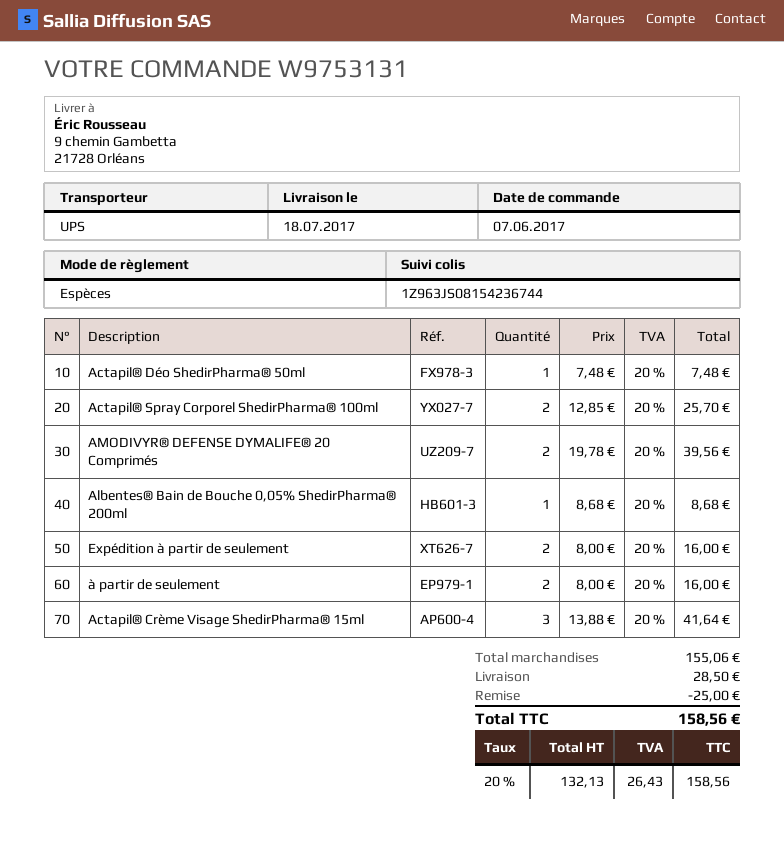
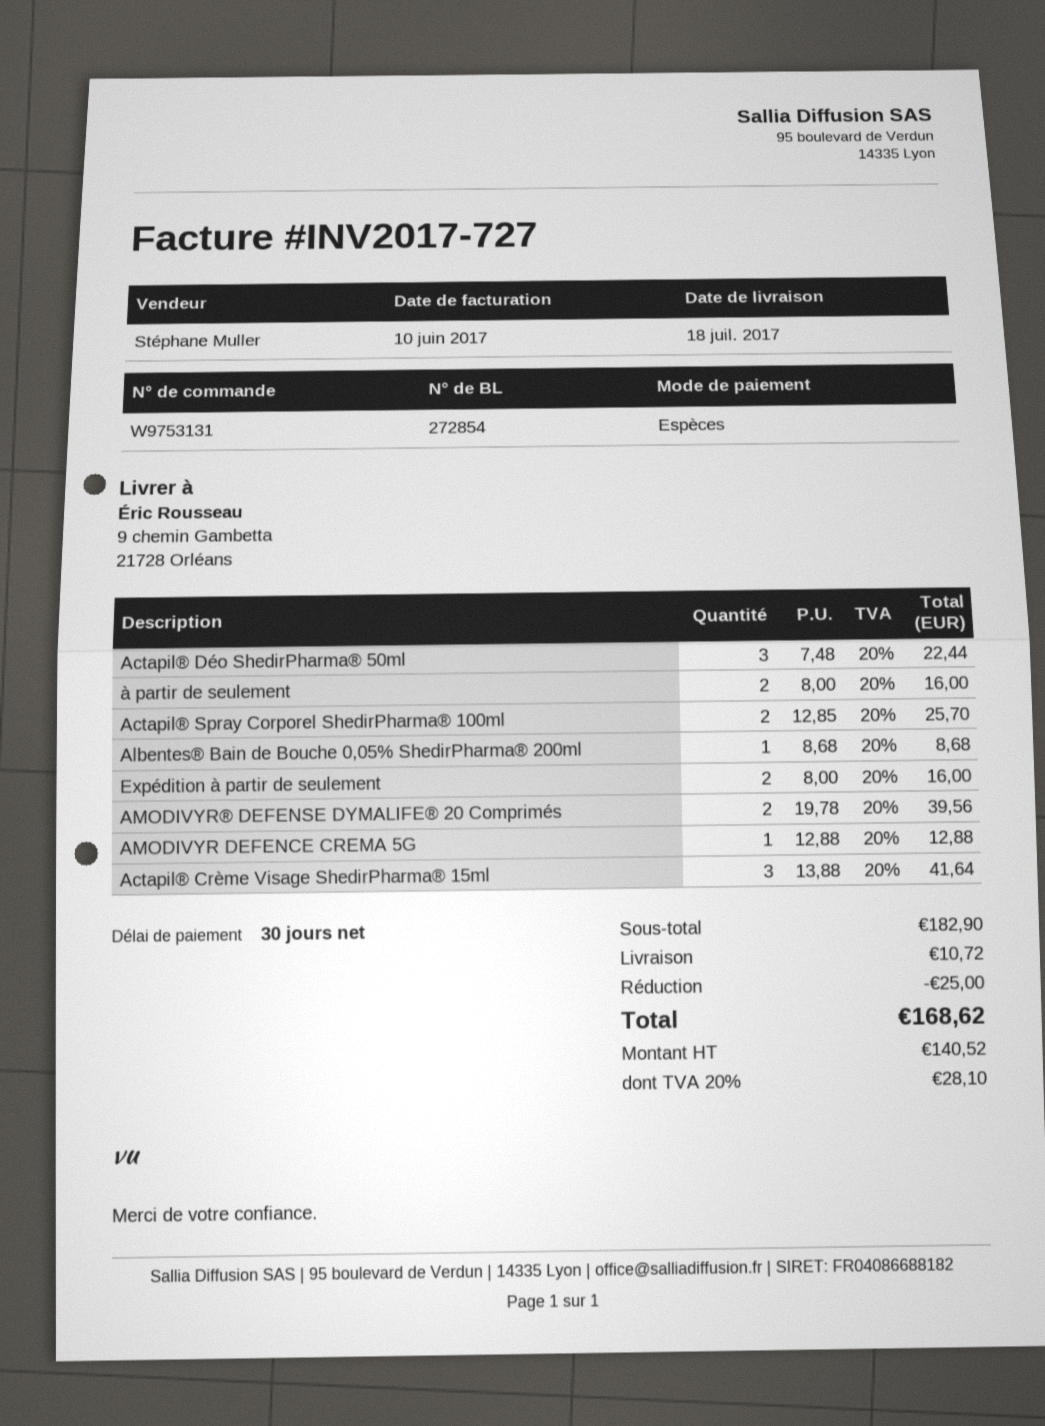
Actapil® Déo ShedirPharma® 50ml: 1 x 7.48 = 7.48 -> 3 x 7.48 = 22.44
AMODIVYR DEFENCE CREMA 5G: none -> 1 x 12.88 = 12.88
subtotal: 155.06 -> 182.90
shipping: 28.50 -> 10.72
net: 132.13 -> 140.52
tax: 20% = 26.43 -> 20% = 28.10
total: 158.56 -> 168.62

